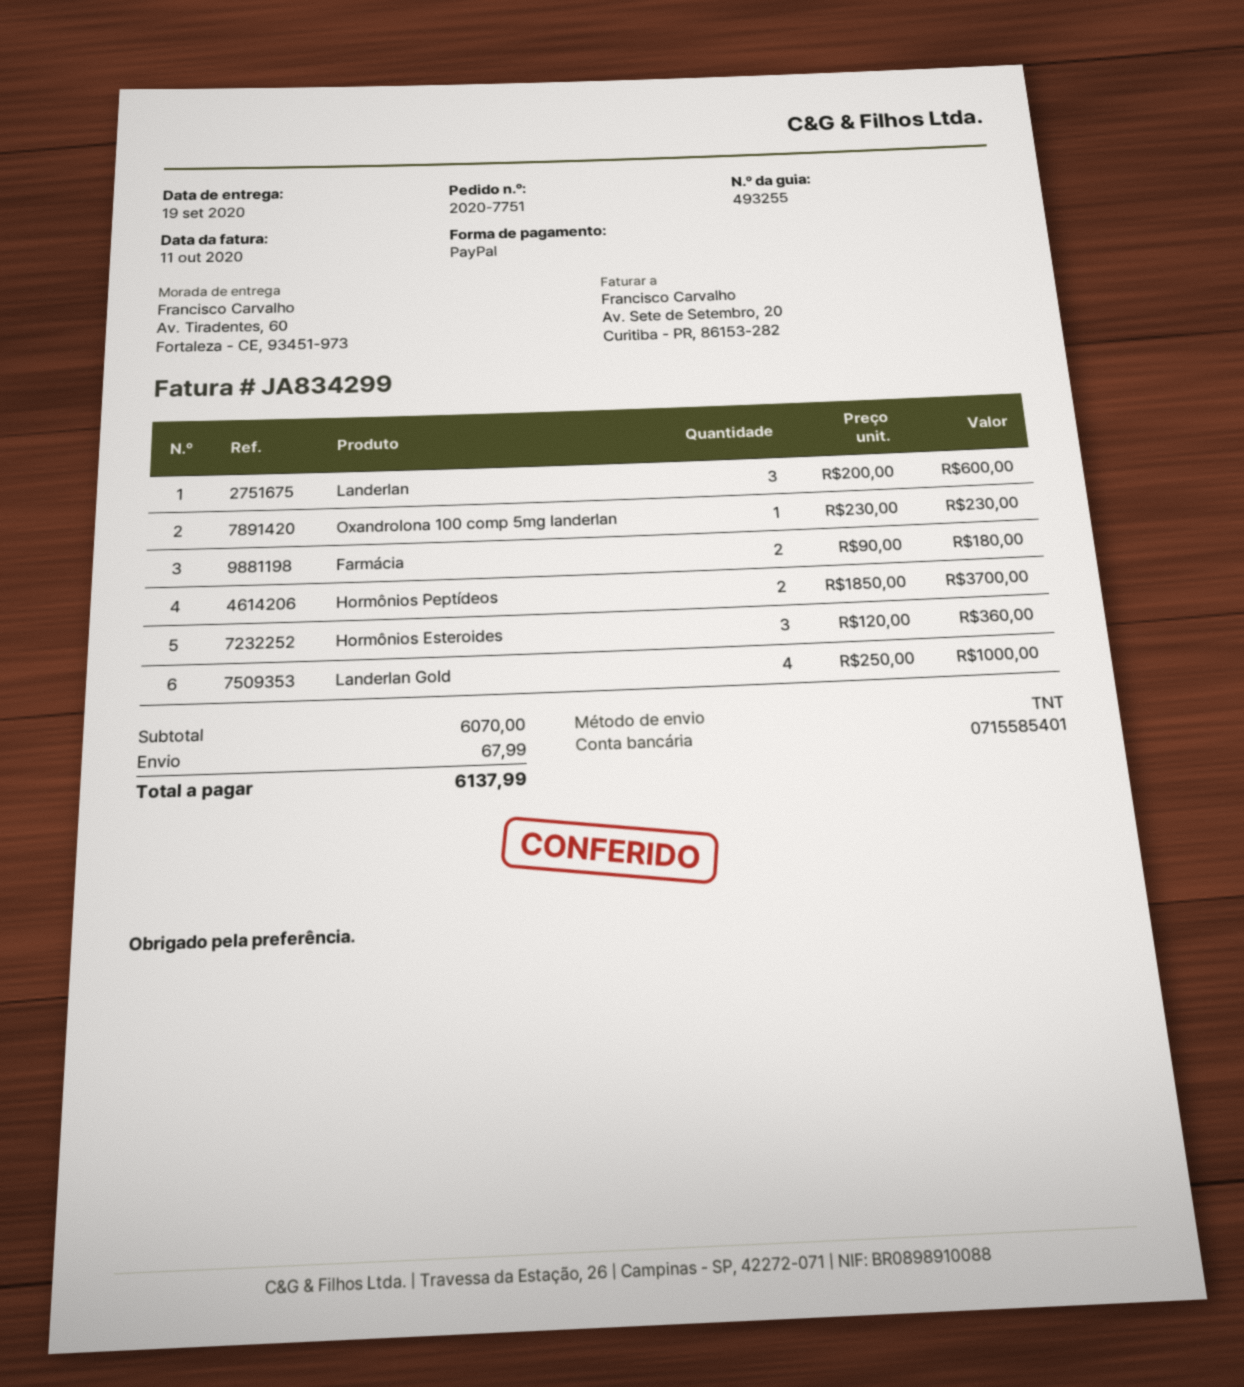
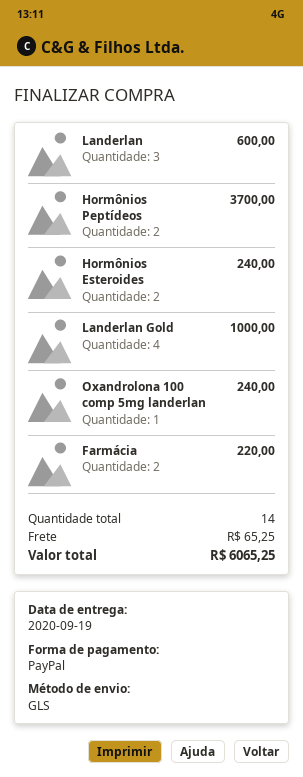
shipping method: TNT -> GLS
Oxandrolona 100 comp 5mg landerlan: 1 for 230.00 -> 1 for 240.00
Farmácia: 2 for 180.00 -> 2 for 220.00
Hormônios Esteroides: 3 for 360.00 -> 2 for 240.00
shipping: 67.99 -> 65.25
total: 6137.99 -> 6065.25

